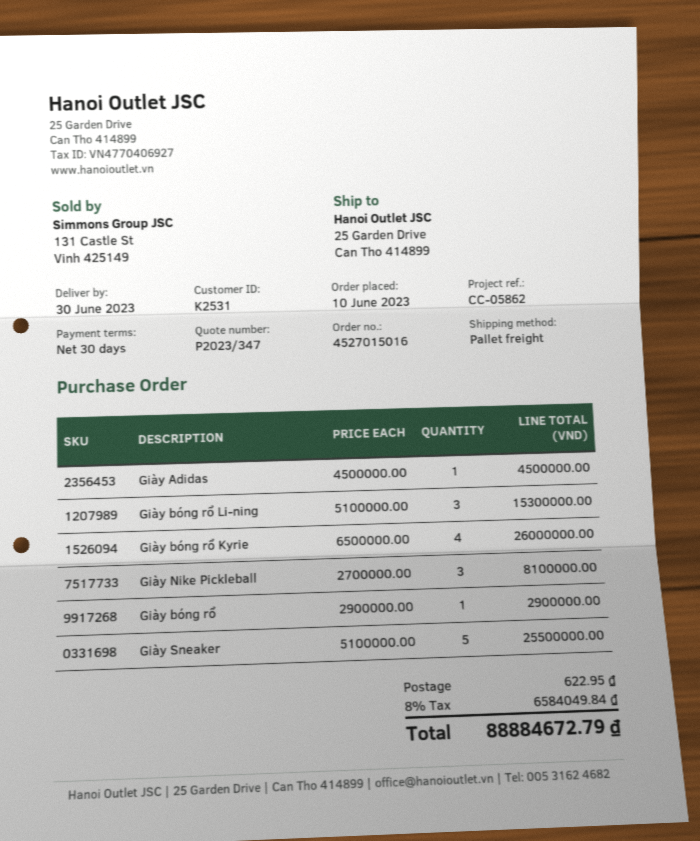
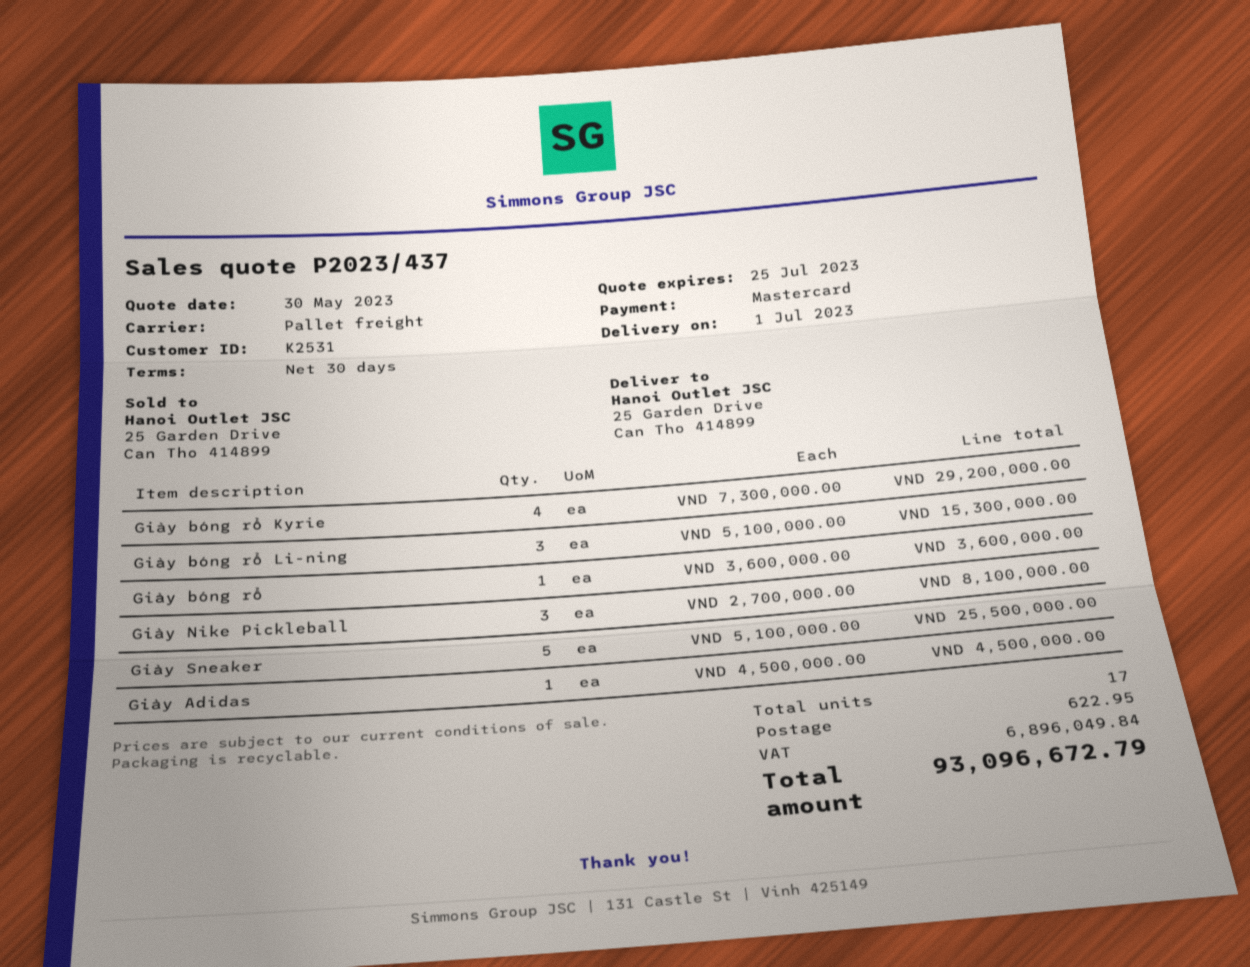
quote number: P2023/347 -> P2023/437
delivery date: 2023-06-30 -> 2023-07-01
Giày bóng rổ Kyrie: 4 x 6500000.00 = 26000000.00 -> 4 x 7300000.00 = 29200000.00
Giày bóng rổ: 1 x 2900000.00 = 2900000.00 -> 1 x 3600000.00 = 3600000.00
tax: 6584049.84 -> 6896049.84
total: 88884672.79 -> 93096672.79

